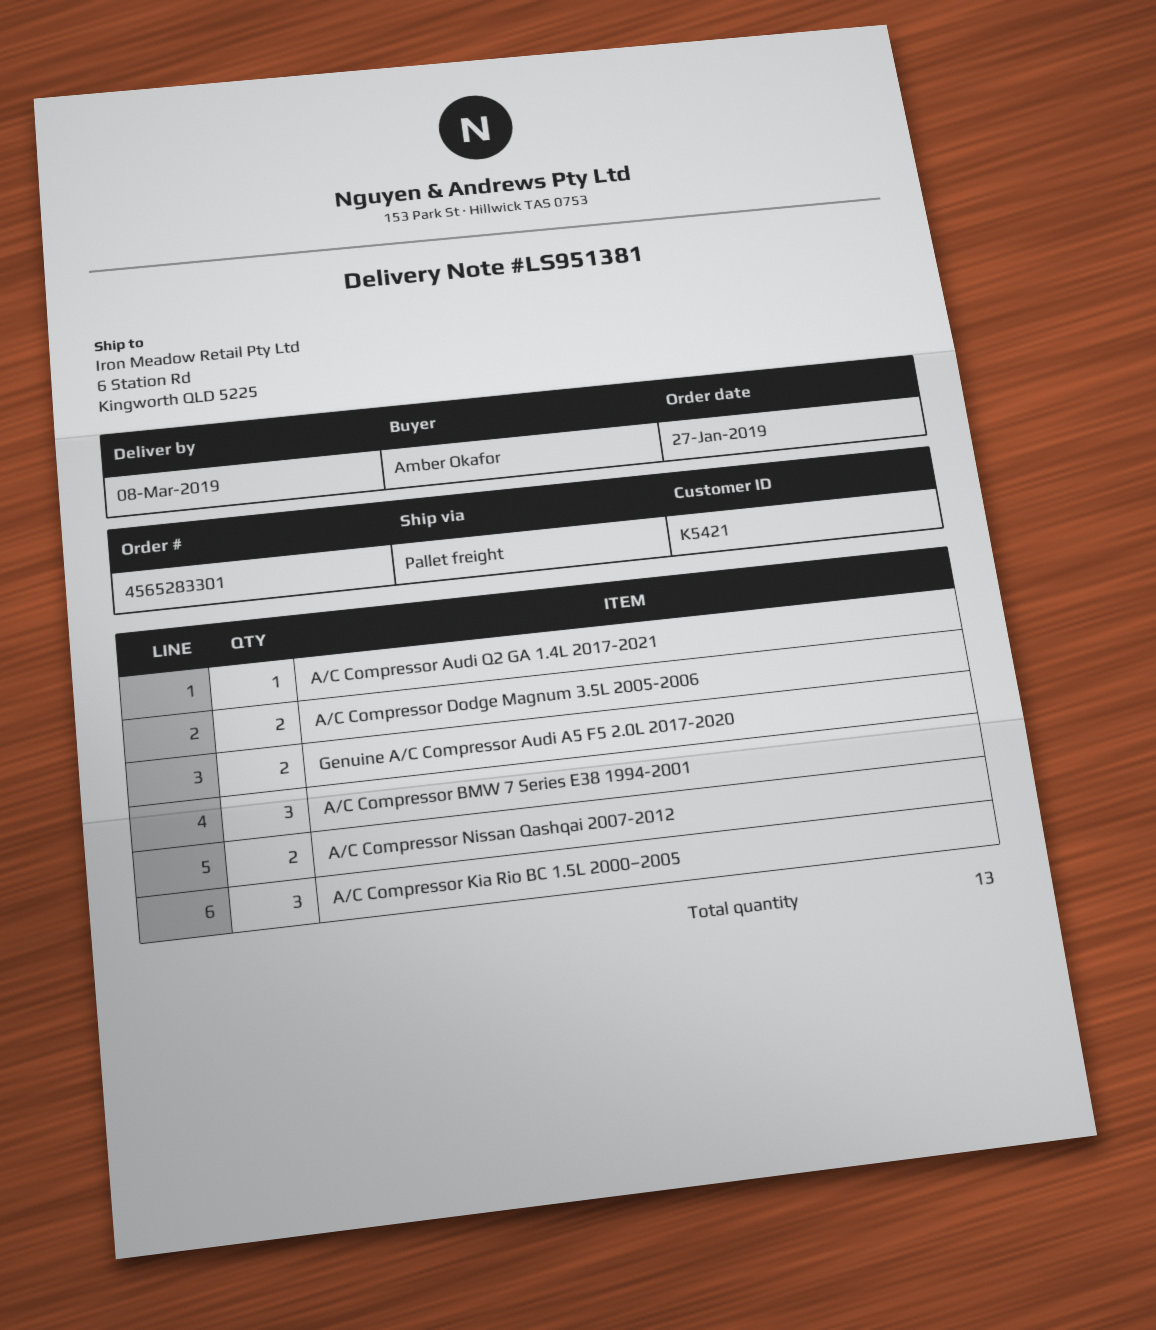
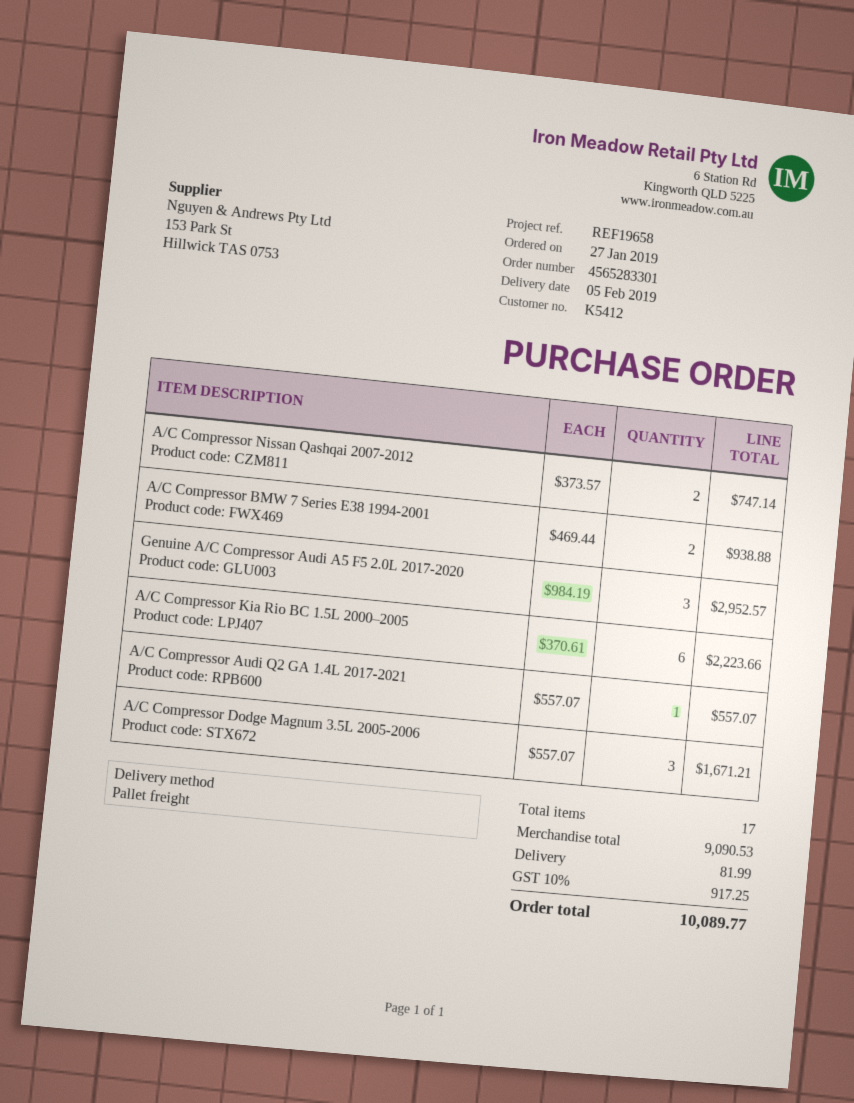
delivery date: 2019-03-08 -> 2019-02-05
customer number: K5421 -> K5412
A/C Compressor Dodge Magnum 3.5L 2005-2006: 2 -> 3
Genuine A/C Compressor Audi A5 F5 2.0L 2017-2020: 2 -> 3
A/C Compressor BMW 7 Series E38 1994-2001: 3 -> 2
A/C Compressor Kia Rio BC 1.5L 2000–2005: 3 -> 6
total quantity: 13 -> 17

